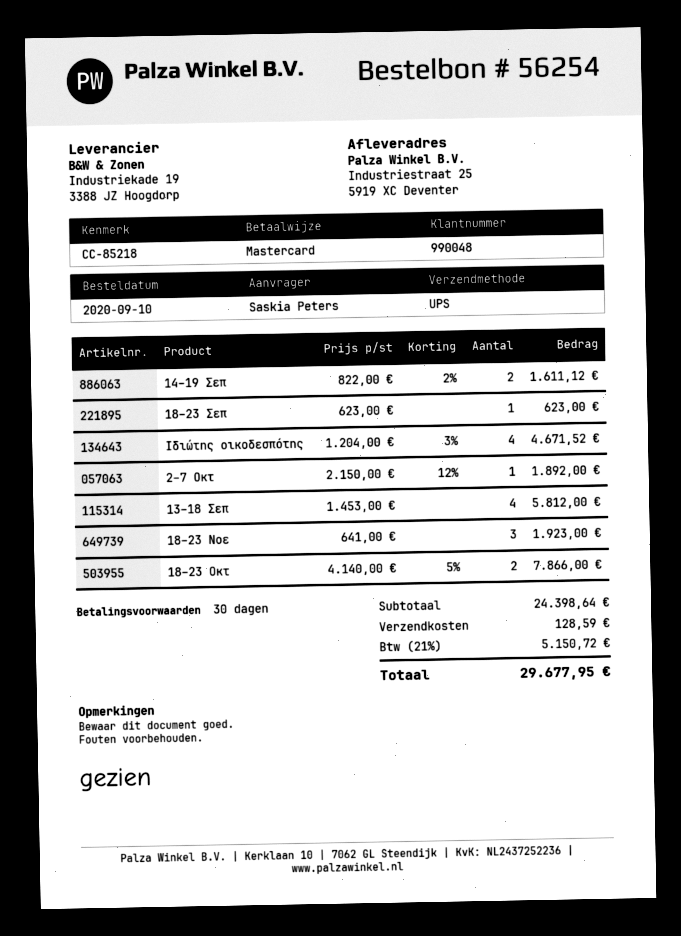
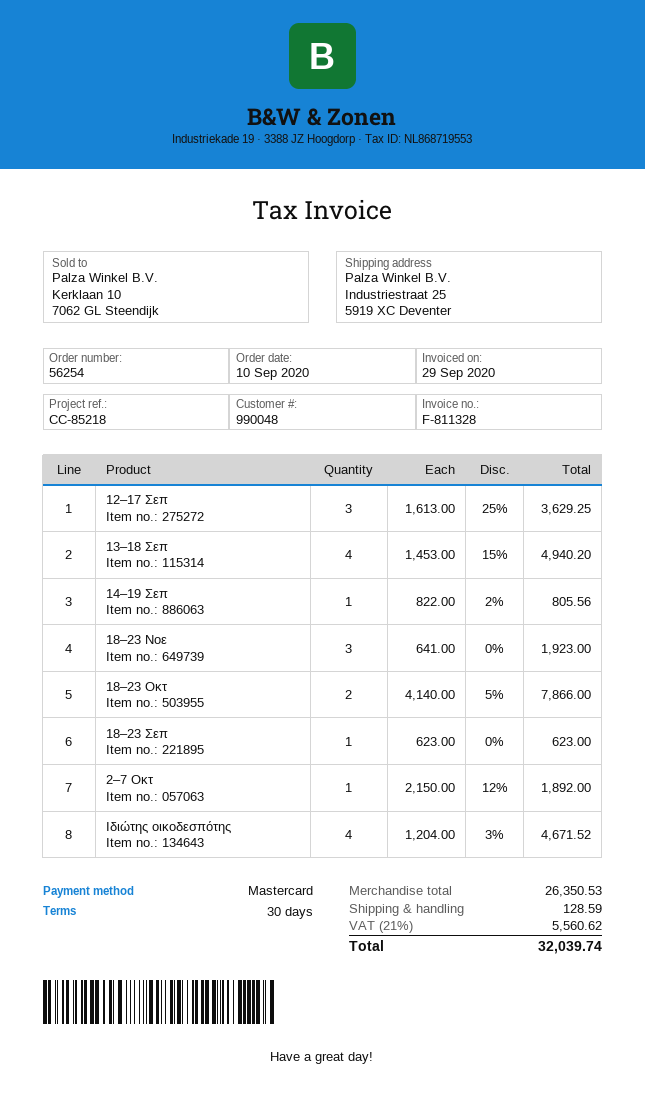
14–19 Σεπ: 2 x 822.00 - 2% = 1611.12 -> 1 x 822.00 - 2% = 805.56
13–18 Σεπ: 4 x 1453.00 = 5812.00 -> 4 x 1453.00 - 15% = 4940.20
12–17 Σεπ: none -> 3 x 1613.00 - 25% = 3629.25
subtotal: 24398.64 -> 26350.53
tax: 21% = 5150.72 -> 21% = 5560.62
total: 29677.95 -> 32039.74

